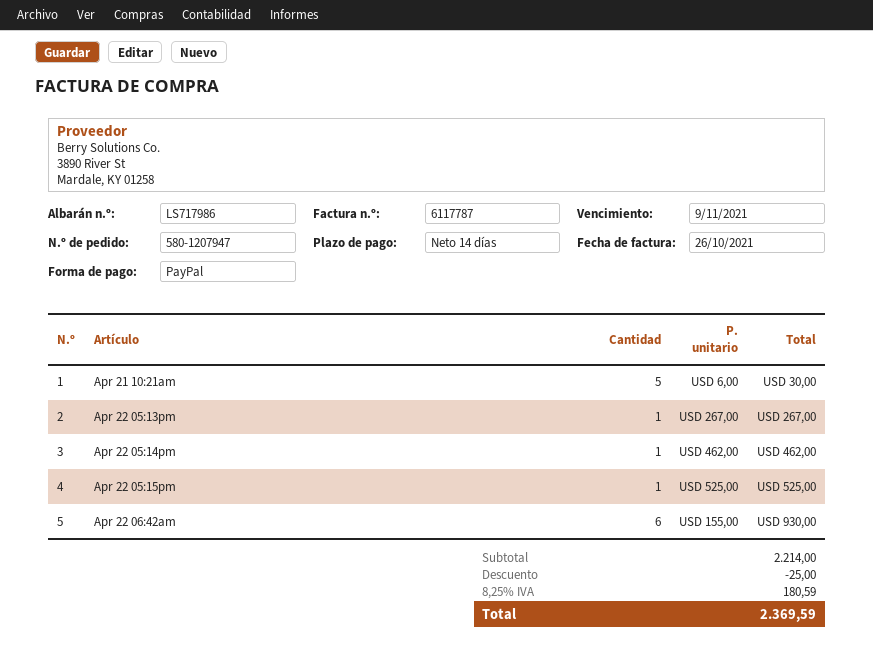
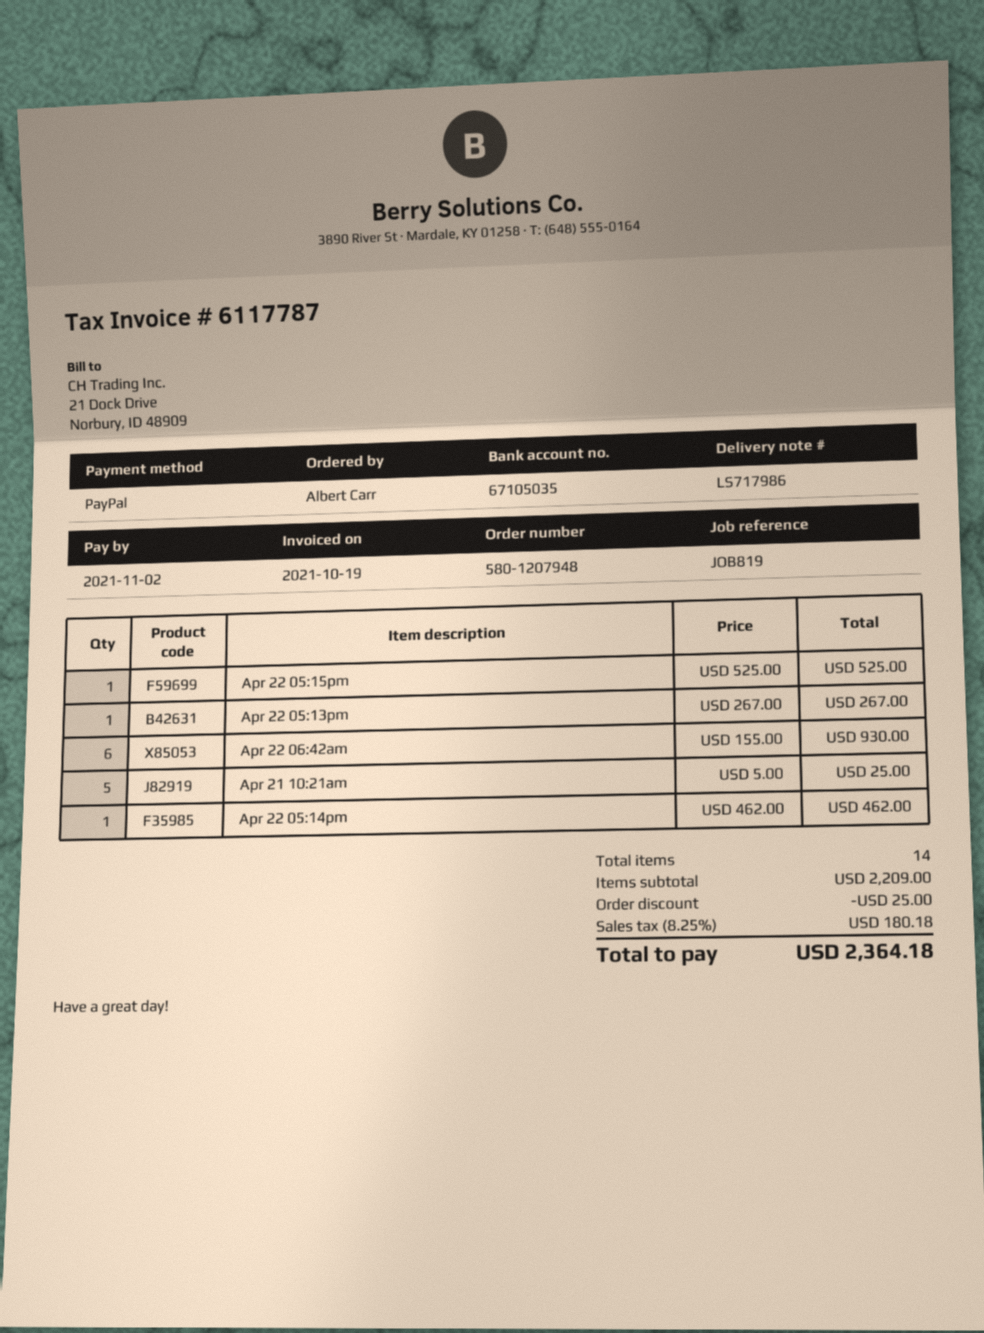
order number: 580-1207947 -> 580-1207948
invoice date: 2021-10-26 -> 2021-10-19
due date: 2021-11-09 -> 2021-11-02
Apr 21 10:21am: 5 x 6.00 = 30.00 -> 5 x 5.00 = 25.00
subtotal: 2214.00 -> 2209.00
tax: 8.25% = 180.59 -> 8.25% = 180.18
total: 2369.59 -> 2364.18

